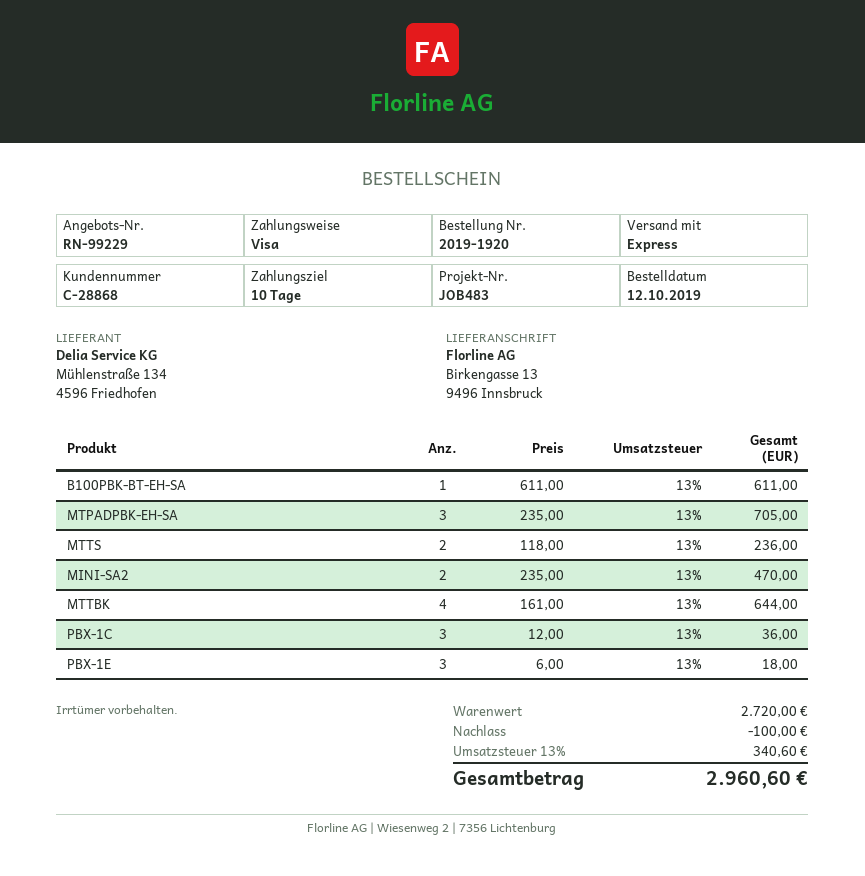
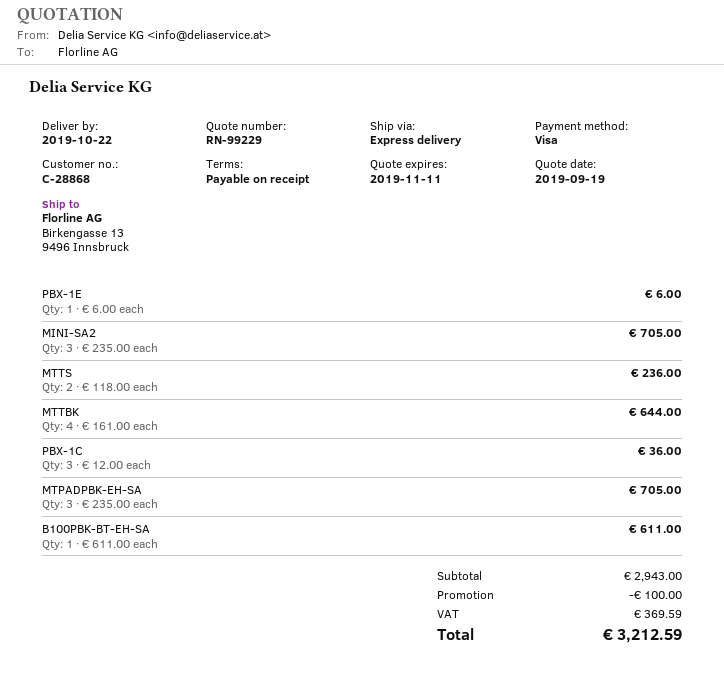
payment terms: 10 days -> on receipt
MINI-SA2: 2 x 235.00 = 470.00 -> 3 x 235.00 = 705.00
PBX-1E: 3 x 6.00 = 18.00 -> 1 x 6.00 = 6.00
subtotal: 2720.00 -> 2943.00
tax: 340.60 -> 369.59
total: 2960.60 -> 3212.59

